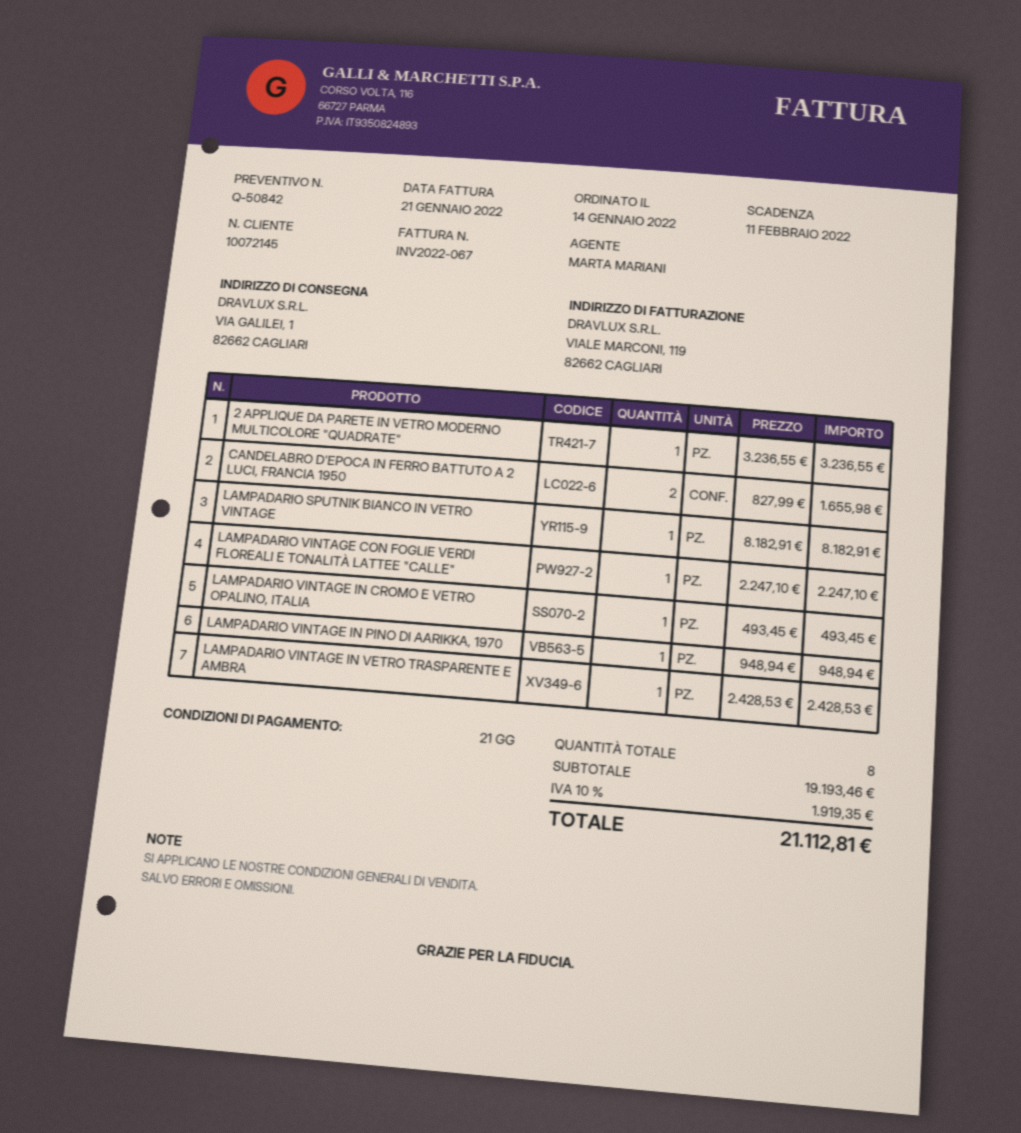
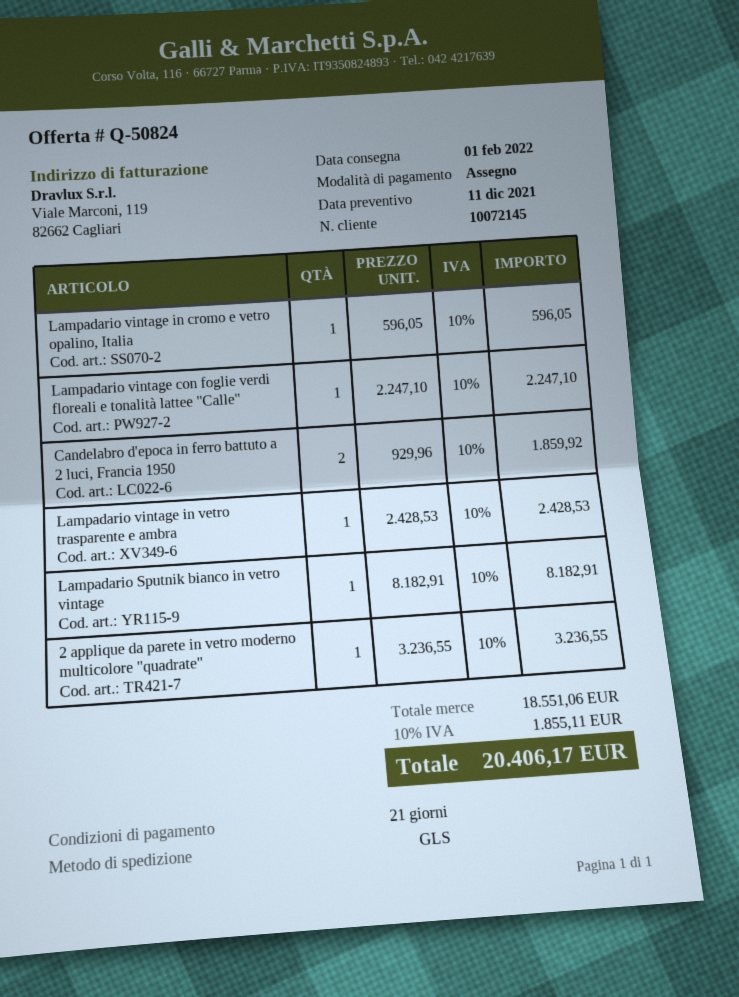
quote number: Q-50842 -> Q-50824
CANDELABRO D'EPOCA IN FERRO BATTUTO A 2 LUCI, FRANCIA 1950: 2 x 827.99 = 1655.98 -> 2 x 929.96 = 1859.92
LAMPADARIO VINTAGE IN CROMO E VETRO OPALINO, ITALIA: 1 x 493.45 = 493.45 -> 1 x 596.05 = 596.05
LAMPADARIO VINTAGE IN PINO DI AARIKKA, 1970: 1 x 948.94 = 948.94 -> none
subtotal: 19193.46 -> 18551.06
tax: 10% = 1919.35 -> 10% = 1855.11
total: 21112.81 -> 20406.17

